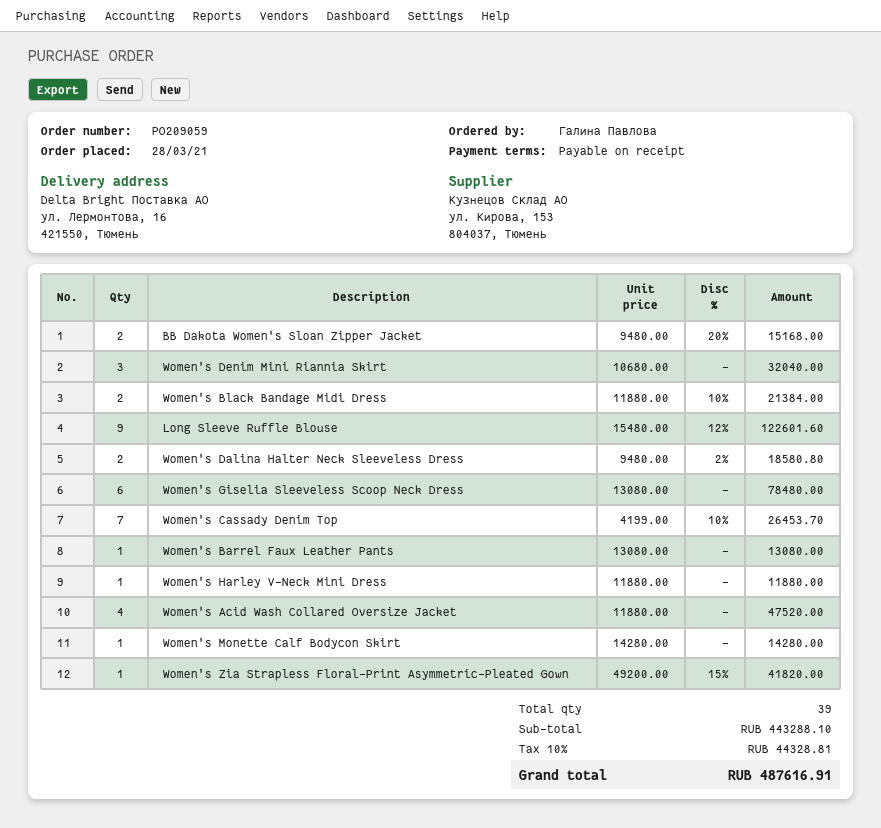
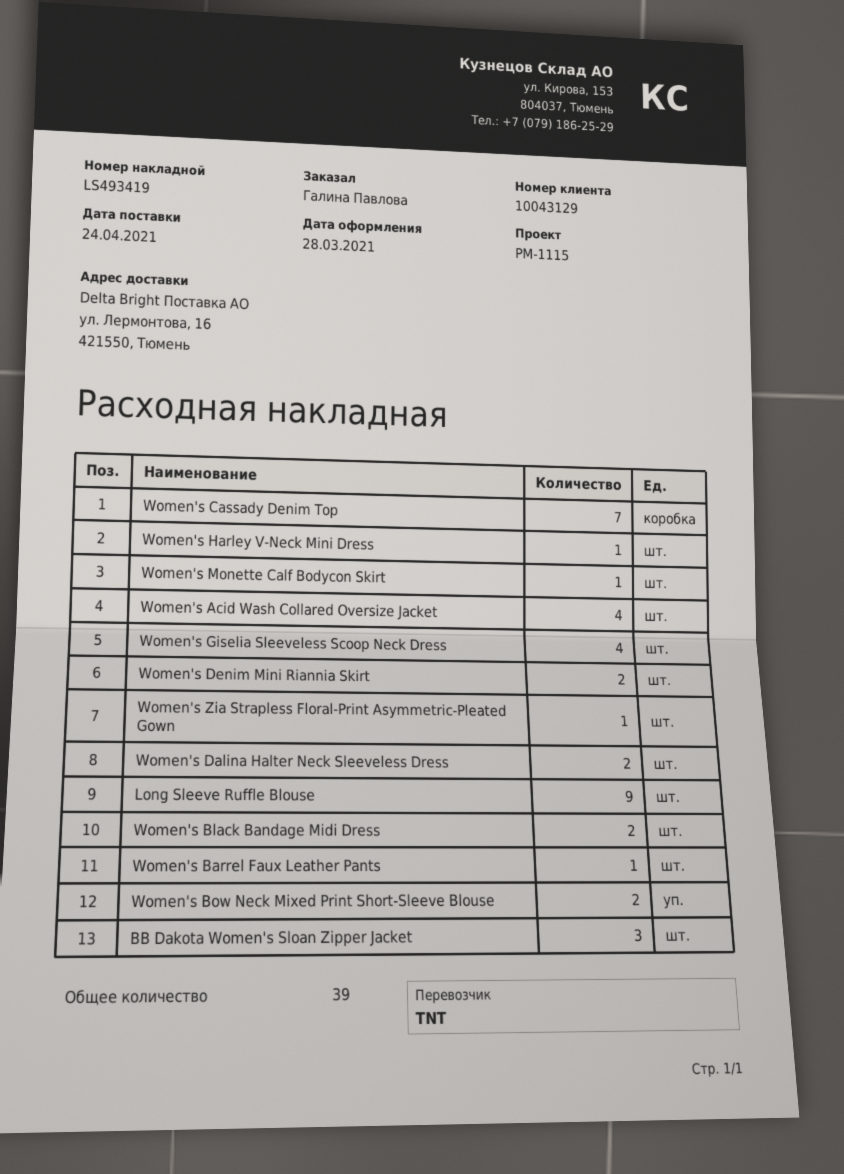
BB Dakota Women's Sloan Zipper Jacket: 2 -> 3
Women's Denim Mini Riannia Skirt: 3 -> 2
Women's Giselia Sleeveless Scoop Neck Dress: 6 -> 4
Women's Bow Neck Mixed Print Short-Sleeve Blouse: none -> 2

